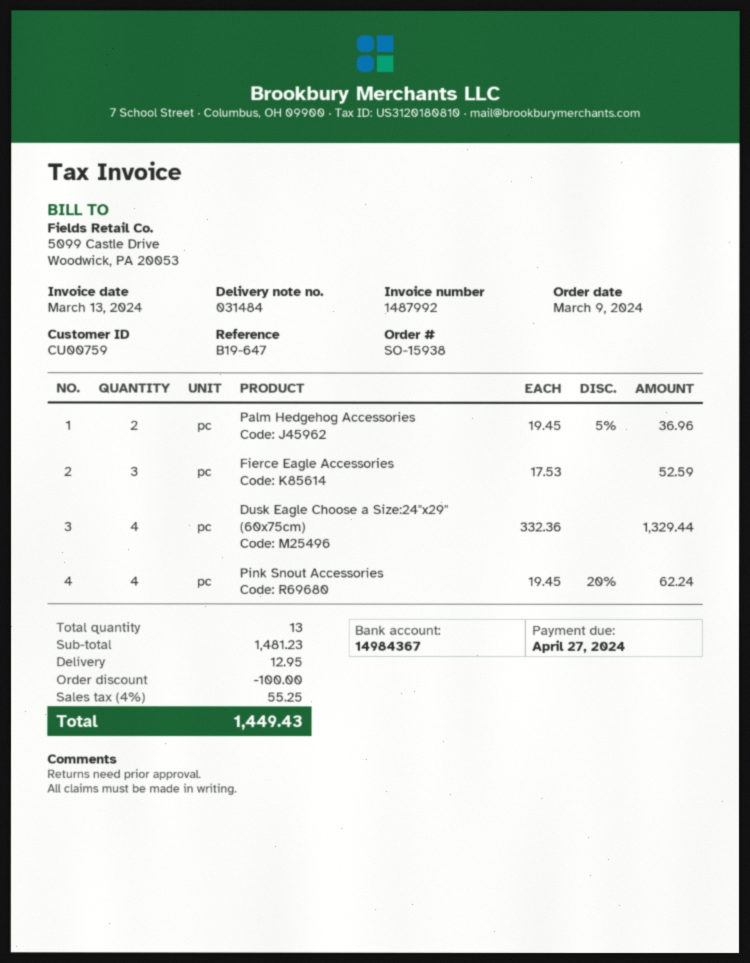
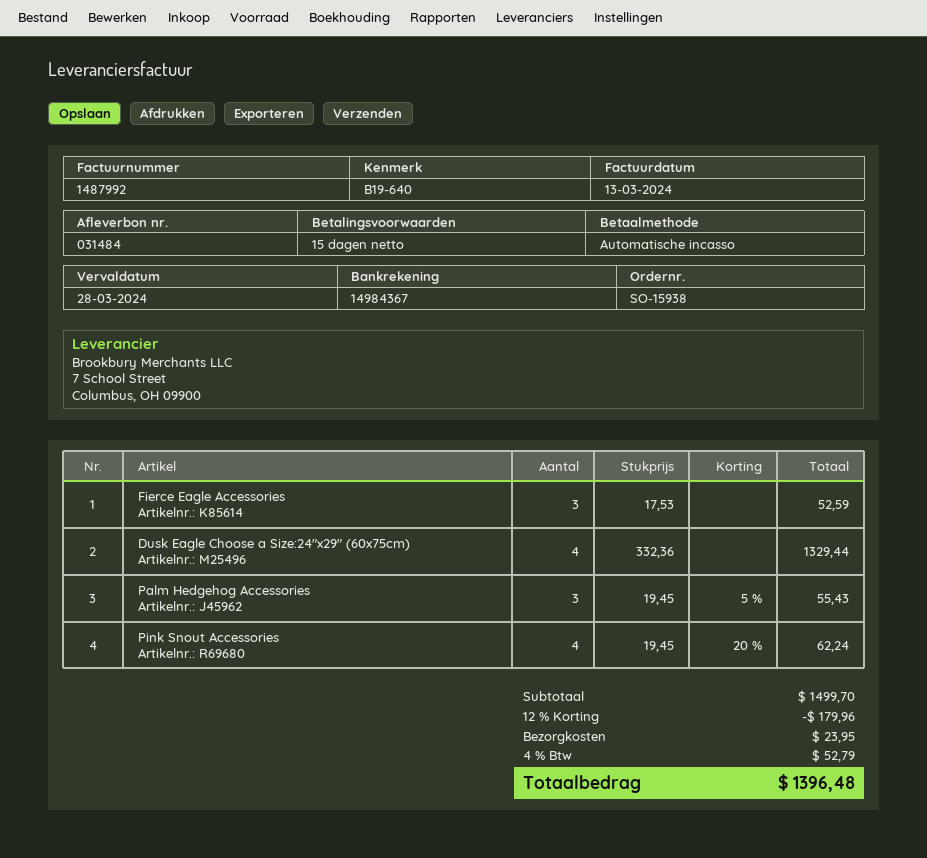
due date: 2024-04-27 -> 2024-03-28
reference: B19-647 -> B19-640
Palm Hedgehog Accessories: 2 x 19.45 - 5% = 36.96 -> 3 x 19.45 - 5% = 55.43
subtotal: 1481.23 -> 1499.70
discount: 100.00 -> 179.96
shipping: 12.95 -> 23.95
tax: 4% = 55.25 -> 4% = 52.79
total: 1449.43 -> 1396.48

